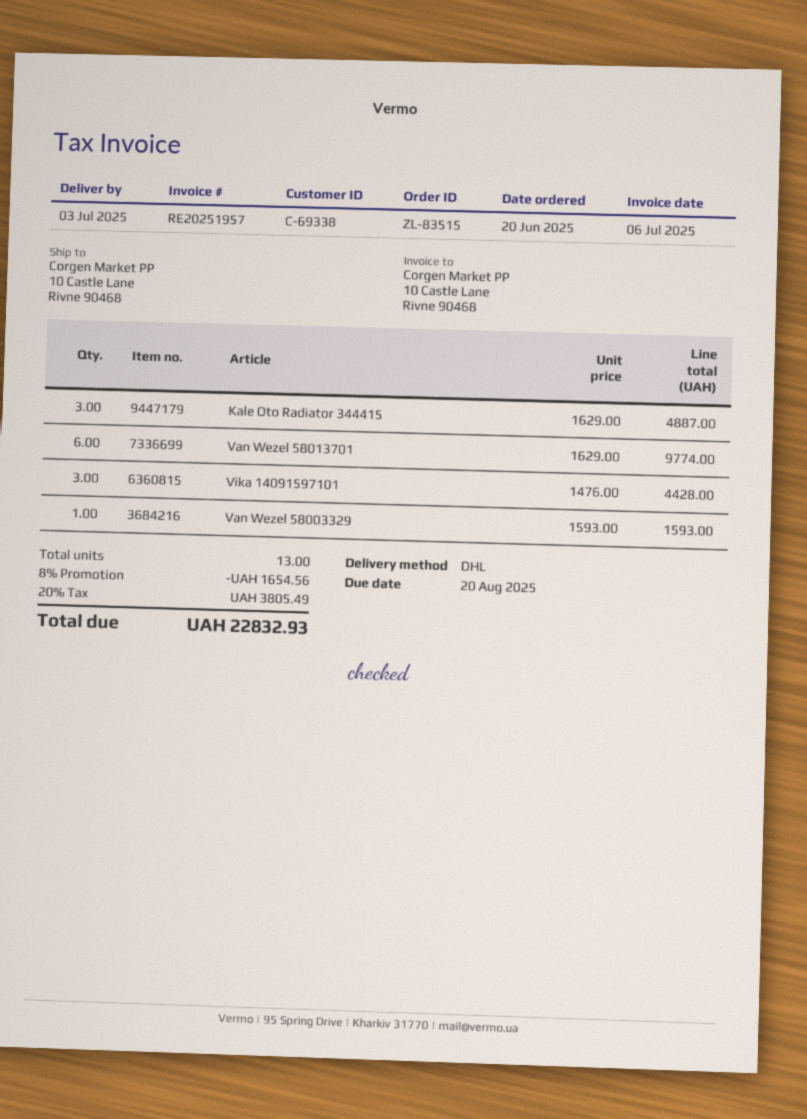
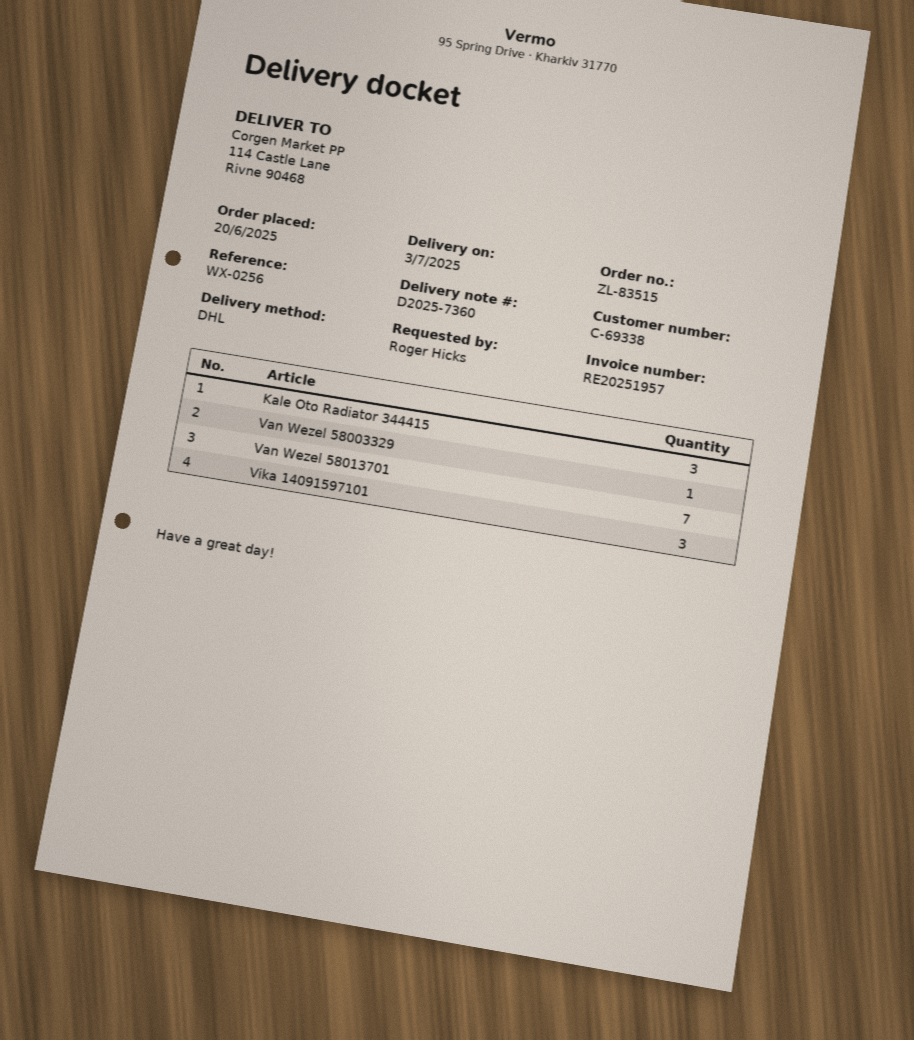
ship to: 10 Castle Lane, Rivne 90468 -> 114 Castle Lane, Rivne 90468
Van Wezel 58013701: 6 -> 7

